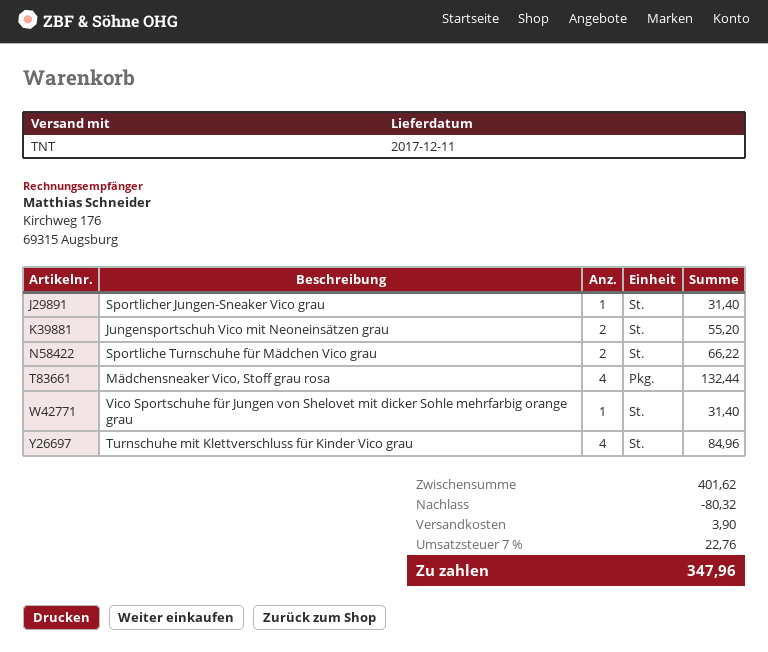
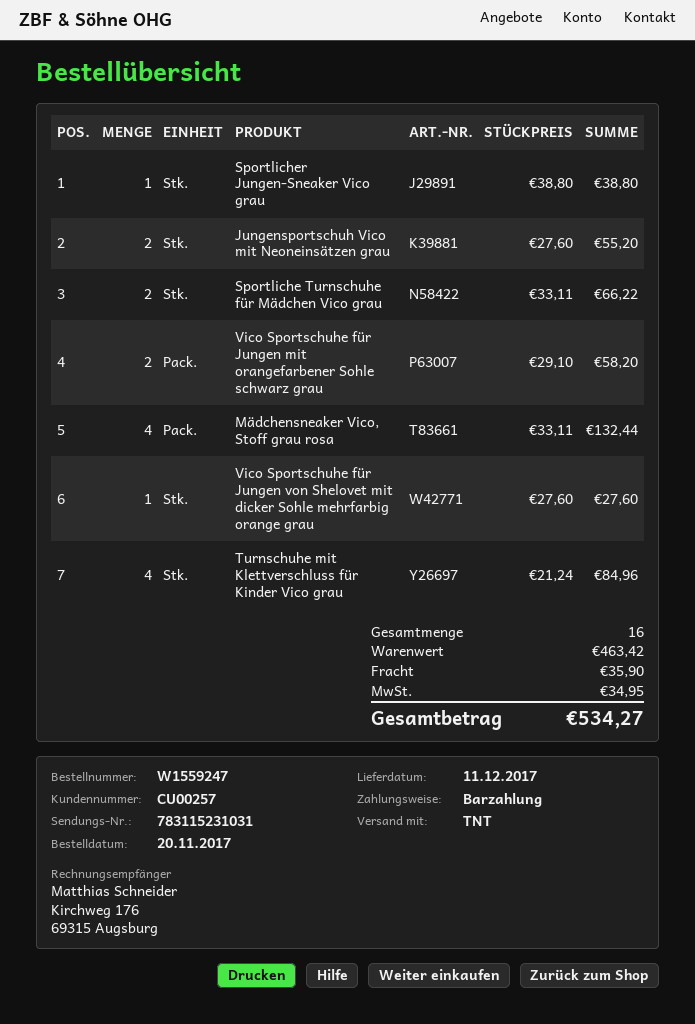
Sportlicher Jungen-Sneaker Vico grau: 1 for 31.40 -> 1 for 38.80
Vico Sportschuhe für Jungen von Shelovet mit dicker Sohle mehrfarbig orange grau: 1 for 31.40 -> 1 for 27.60
Vico Sportschuhe für Jungen mit orangefarbener Sohle schwarz grau: none -> 2 for 58.20
subtotal: 401.62 -> 463.42
discount: 80.32 -> none
shipping: 3.90 -> 35.90
tax: 22.76 -> 34.95
total: 347.96 -> 534.27

